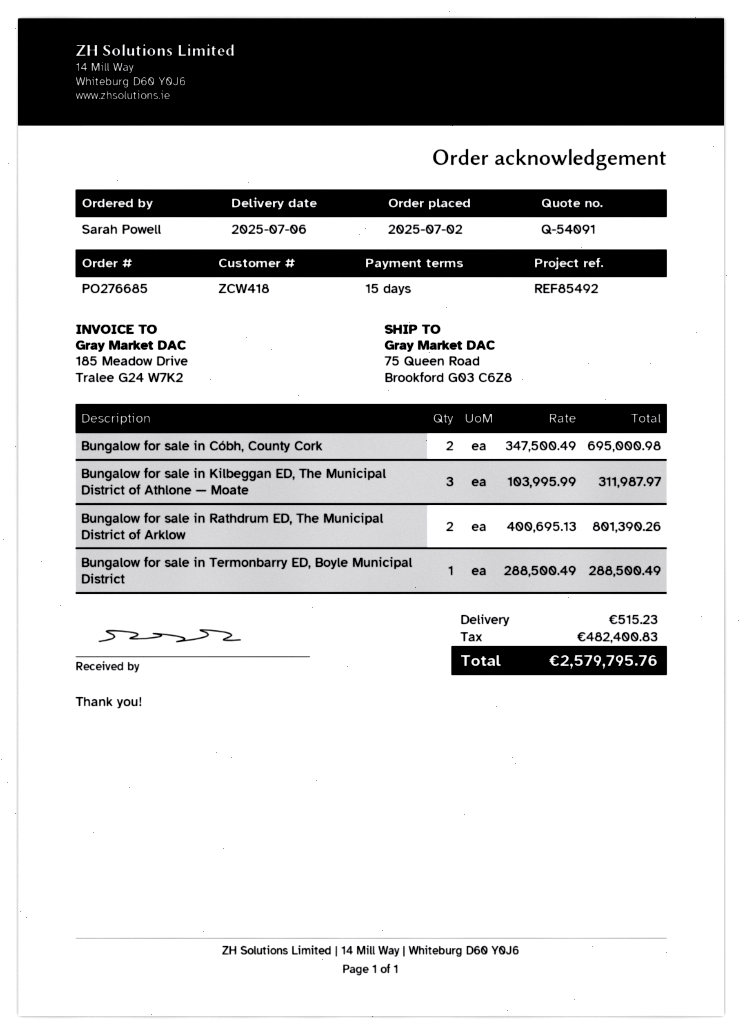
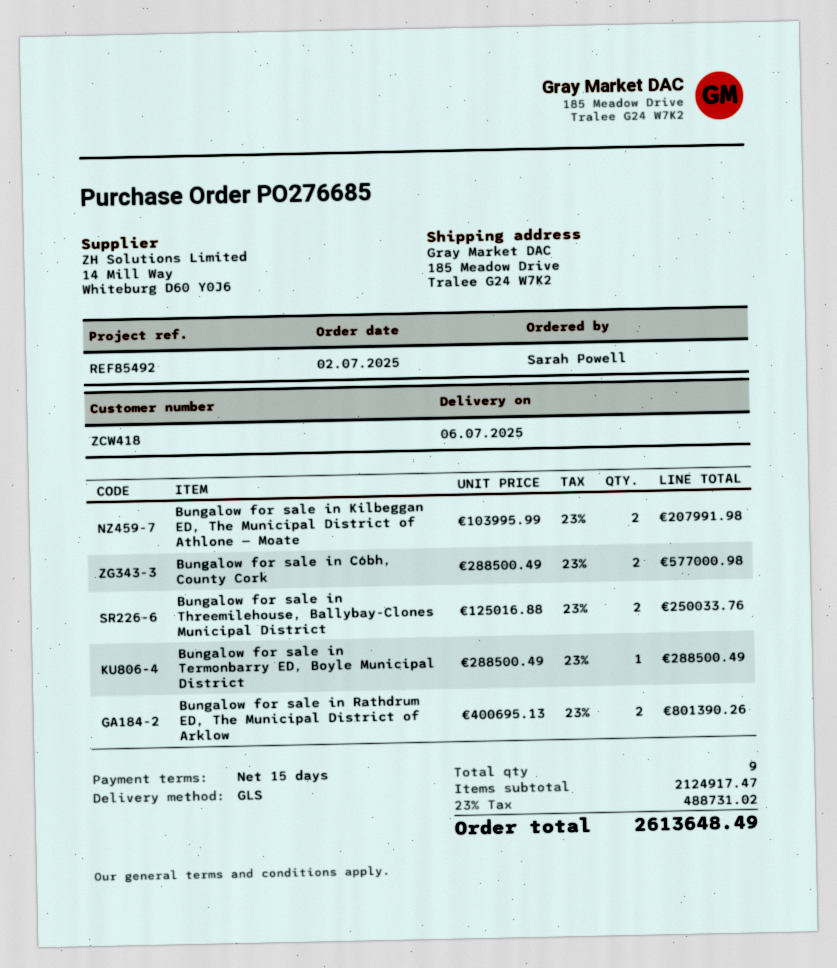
ship to: 75 Queen Road, Brookford G03 C6Z8 -> 185 Meadow Drive, Tralee G24 W7K2
Bungalow for sale in Cóbh, County Cork: 2 x 347500.49 = 695000.98 -> 2 x 288500.49 = 577000.98
Bungalow for sale in Kilbeggan ED, The Municipal District of Athlone — Moate: 3 x 103995.99 = 311987.97 -> 2 x 103995.99 = 207991.98
Bungalow for sale in Threemilehouse, Ballybay-Clones Municipal District: none -> 2 x 125016.88 = 250033.76
shipping: 515.23 -> none
tax: 482400.83 -> 488731.02
total: 2579795.76 -> 2613648.49

